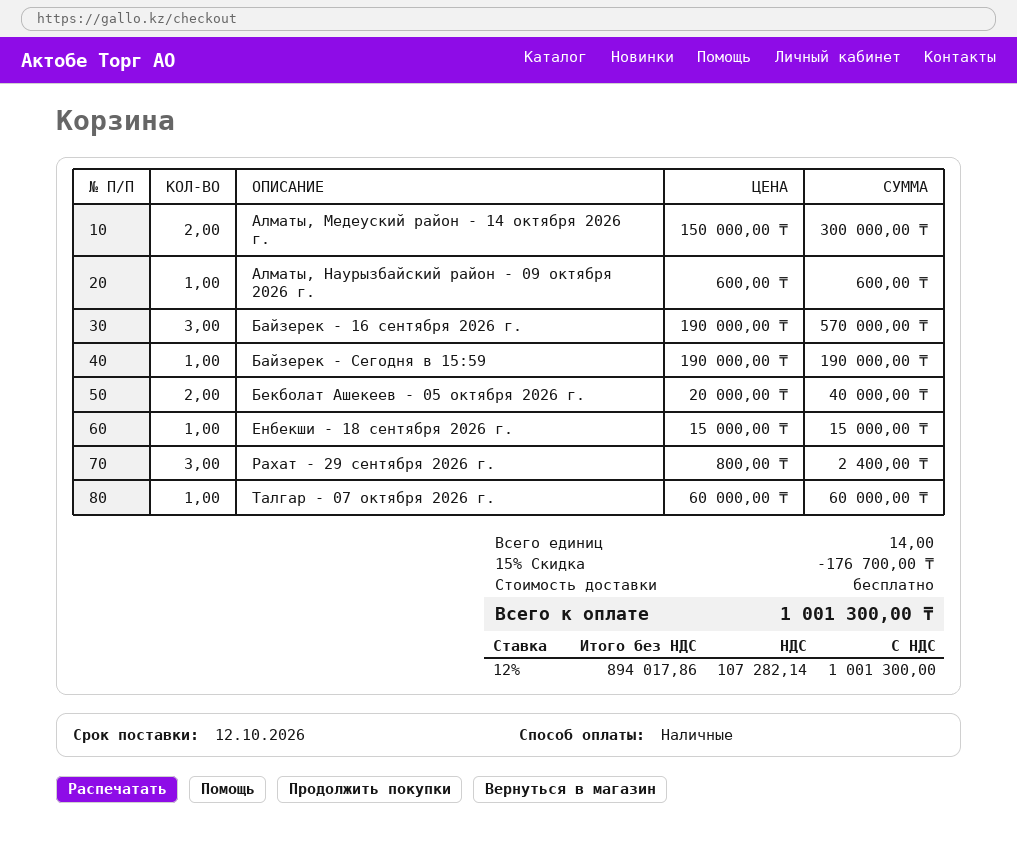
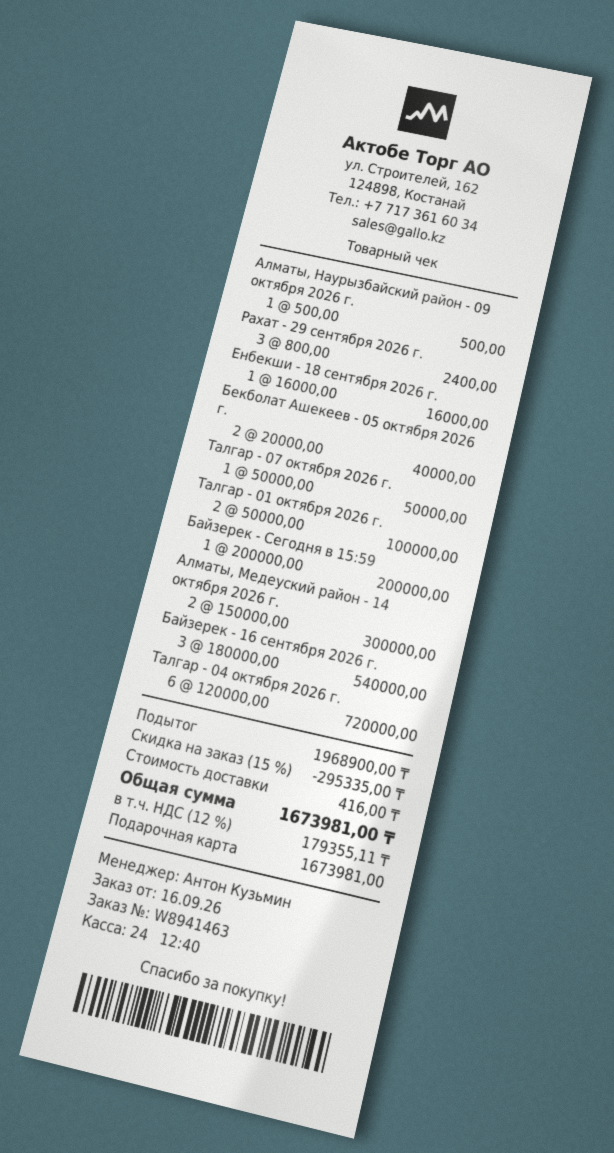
payment method: cash -> gift card
Алматы, Наурызбайский район - 09 октября 2026 г.: 1 x 600.00 = 600.00 -> 1 x 500.00 = 500.00
Байзерек - 16 сентября 2026 г.: 3 x 190000.00 = 570000.00 -> 3 x 180000.00 = 540000.00
Байзерек - Сегодня в 15:59: 1 x 190000.00 = 190000.00 -> 1 x 200000.00 = 200000.00
Енбекши - 18 сентября 2026 г.: 1 x 15000.00 = 15000.00 -> 1 x 16000.00 = 16000.00
Талгар - 07 октября 2026 г.: 1 x 60000.00 = 60000.00 -> 1 x 50000.00 = 50000.00
Талгар - 01 октября 2026 г.: none -> 2 x 50000.00 = 100000.00
Талгар - 04 октября 2026 г.: none -> 6 x 120000.00 = 720000.00
discount: 15% = 176700.00 -> 15% = 295335.00
shipping: 0.00 -> 416.00
tax: 12% = 107282.14 -> 12% = 179355.11
total: 1001300.00 -> 1673981.00

